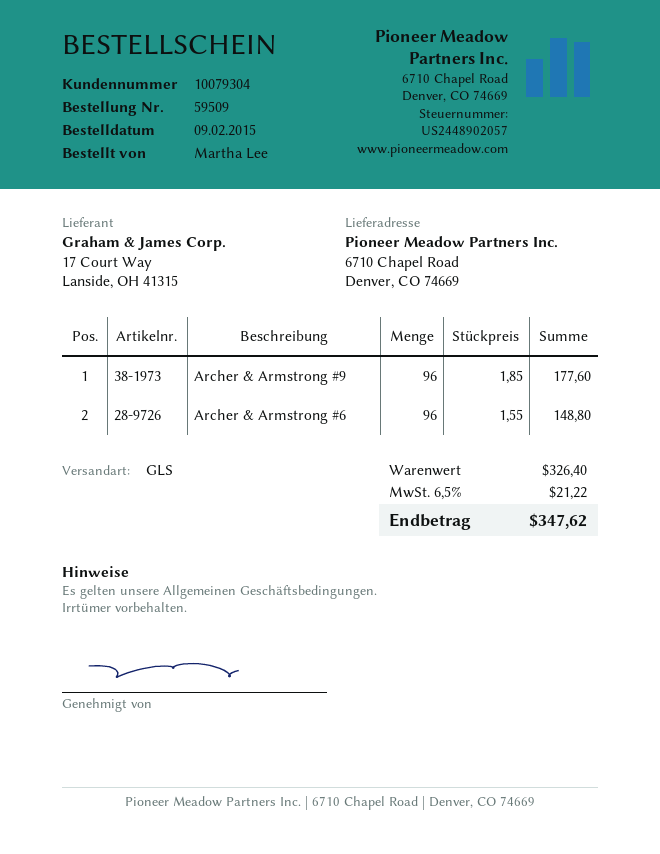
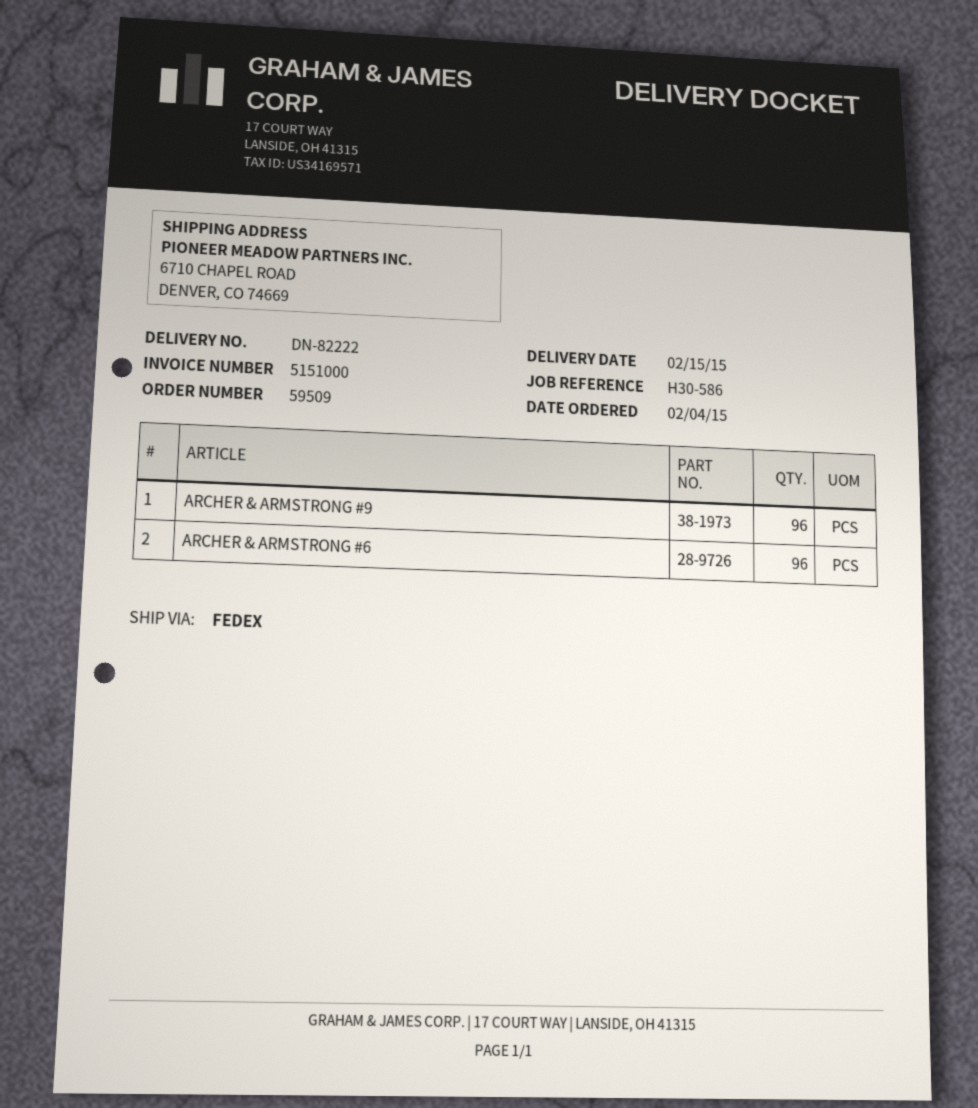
order date: 2015-02-09 -> 2015-02-04
shipping method: GLS -> FedEx

